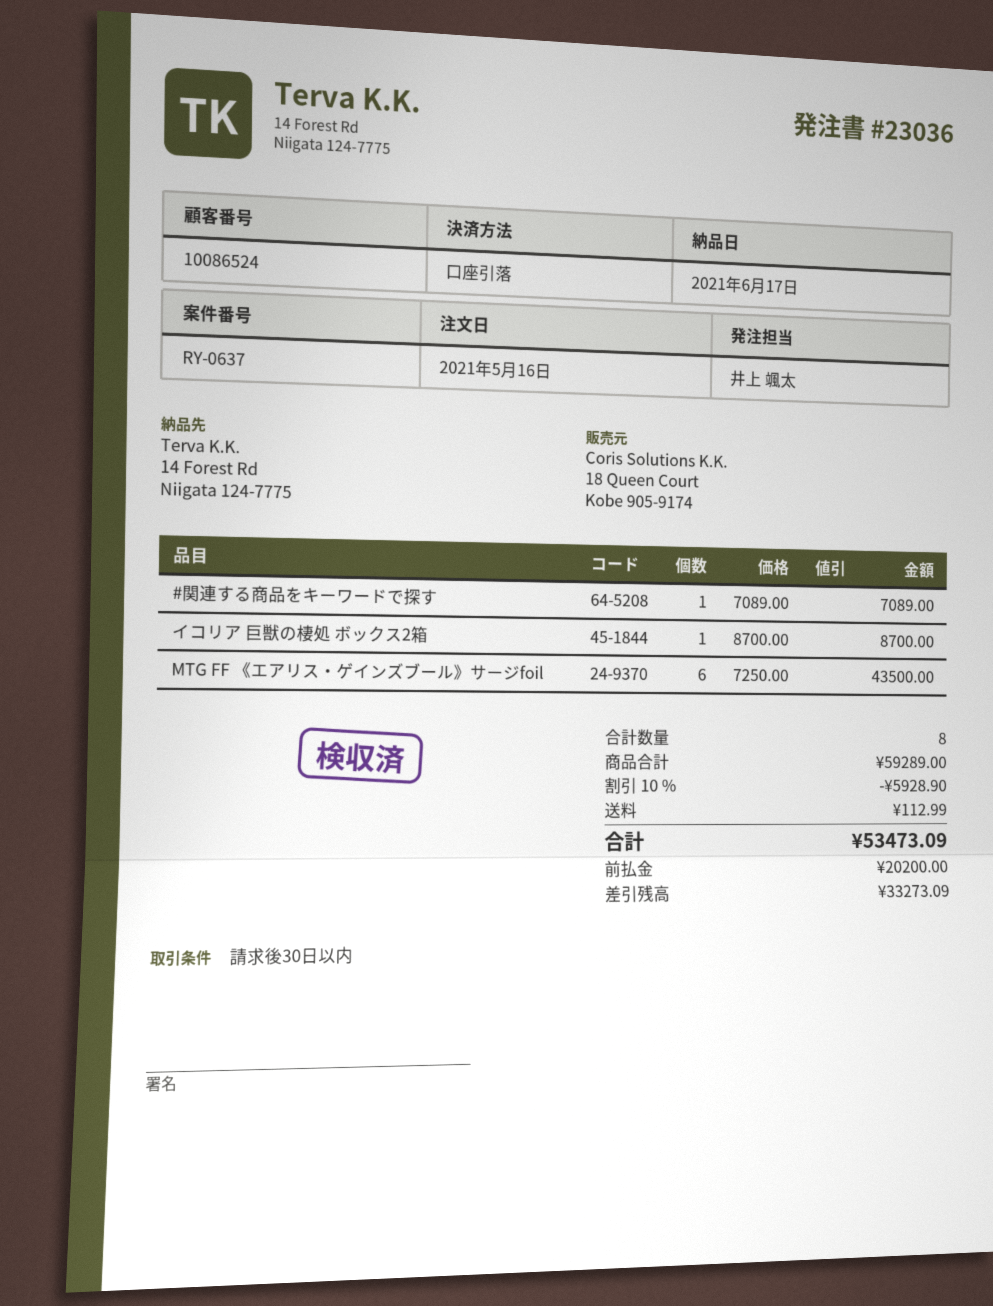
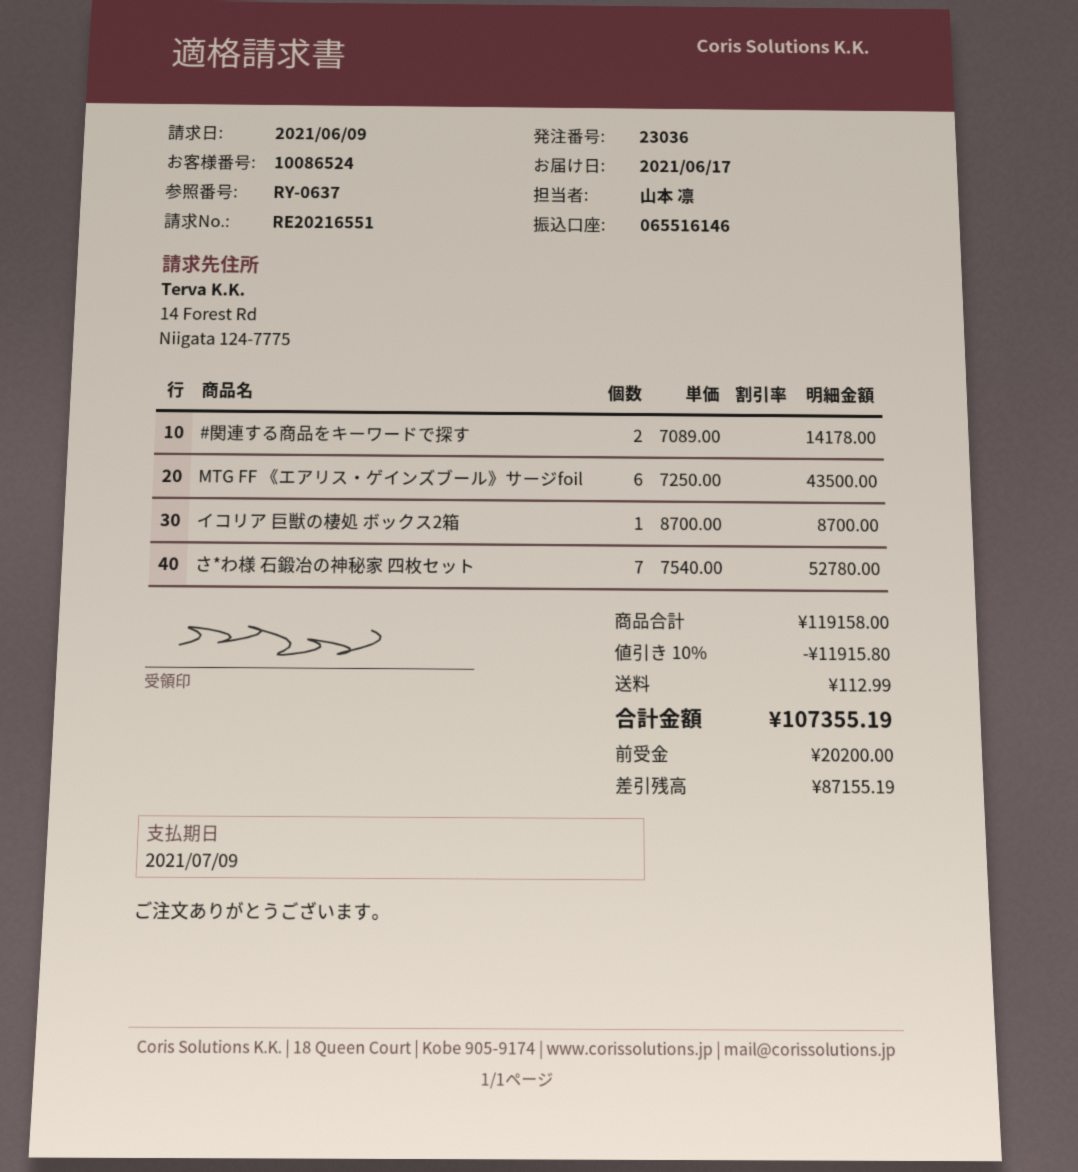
#関連する商品をキーワードで探す: 1 x 7089.00 = 7089.00 -> 2 x 7089.00 = 14178.00
さ*わ様 石鍛冶の神秘家 四枚セット: none -> 7 x 7540.00 = 52780.00
subtotal: 59289.00 -> 119158.00
discount: 10% = 5928.90 -> 10% = 11915.80
total: 53473.09 -> 107355.19
balance: 33273.09 -> 87155.19

